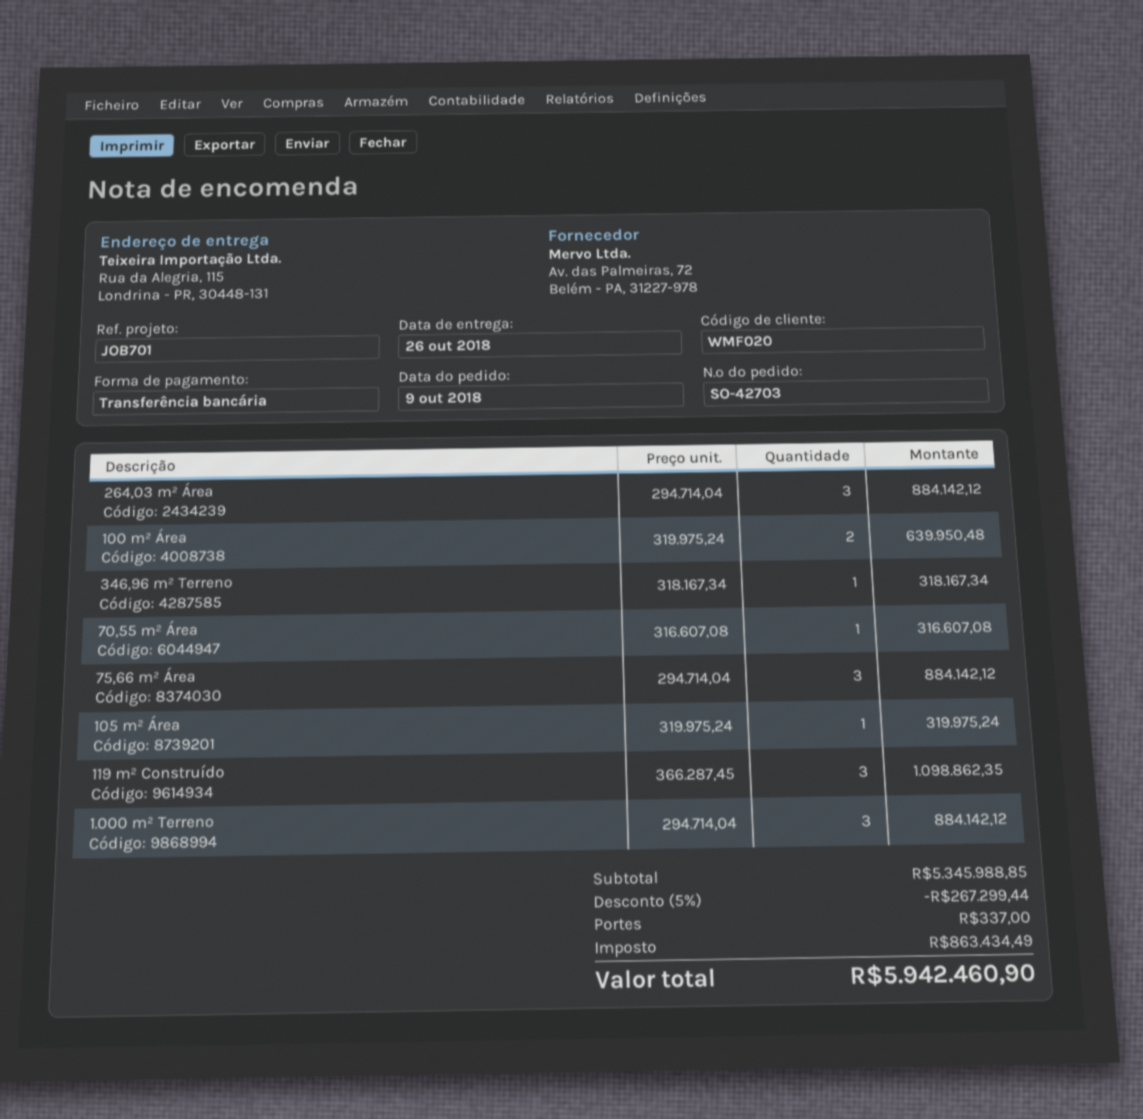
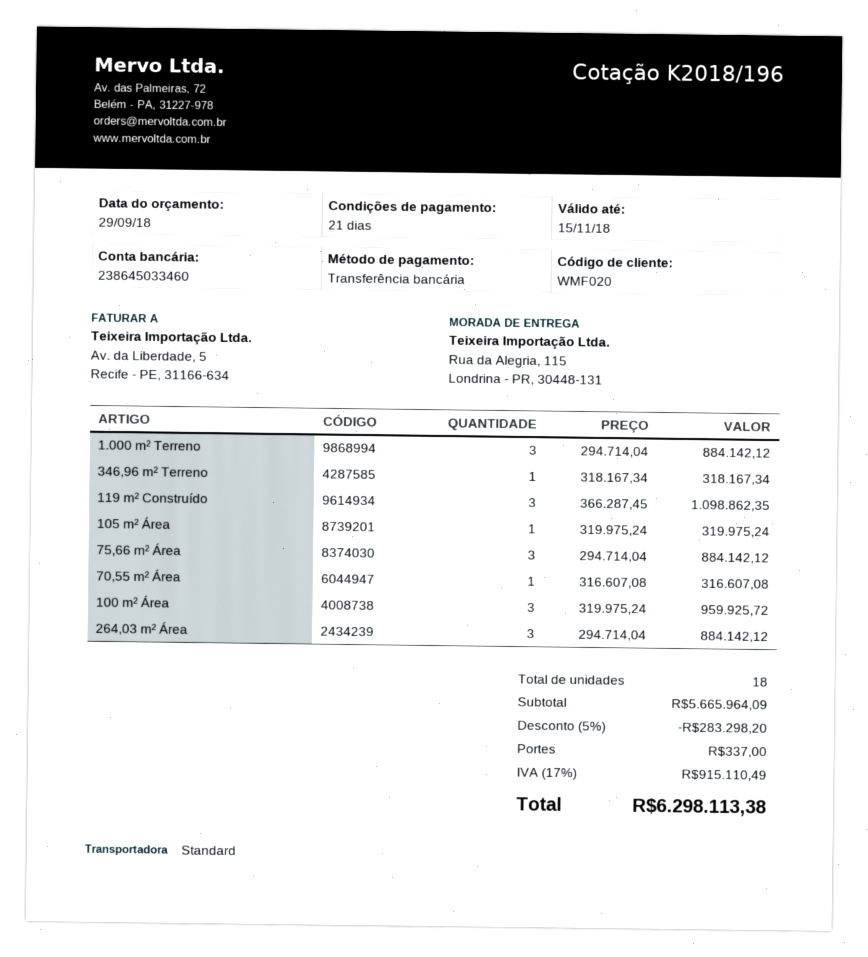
100 m² Área: 2 x 319975.24 = 639950.48 -> 3 x 319975.24 = 959925.72
subtotal: 5345988.85 -> 5665964.09
discount: 5% = 267299.44 -> 5% = 283298.20
tax: 863434.49 -> 915110.49
total: 5942460.90 -> 6298113.38

